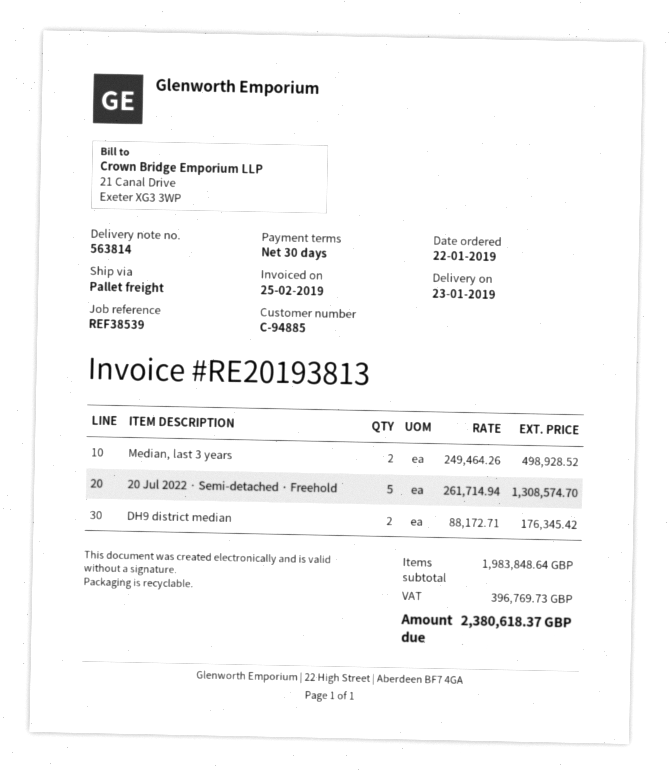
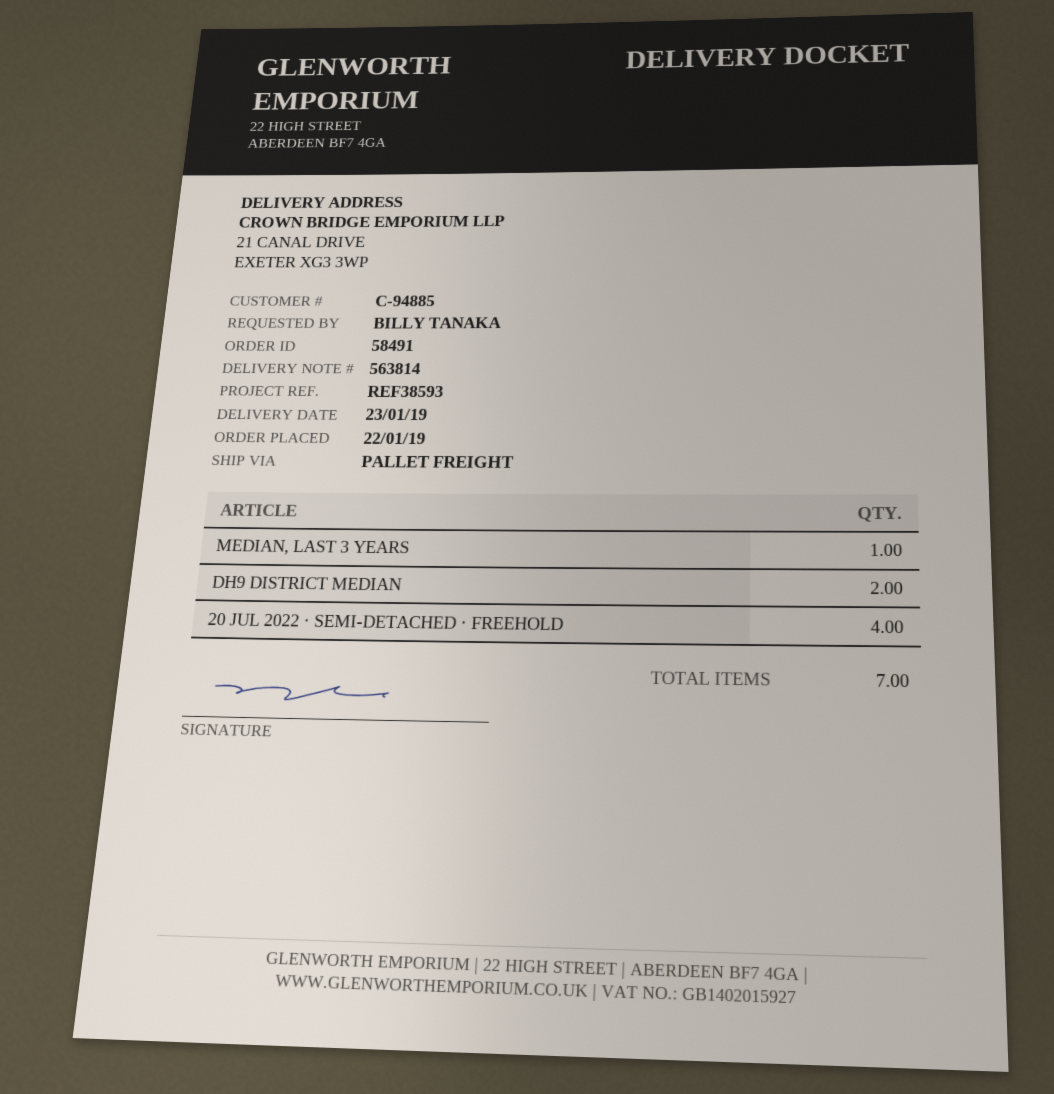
reference: REF38539 -> REF38593
Median, last 3 years: 2 -> 1
20 Jul 2022 · Semi-detached · Freehold: 5 -> 4

